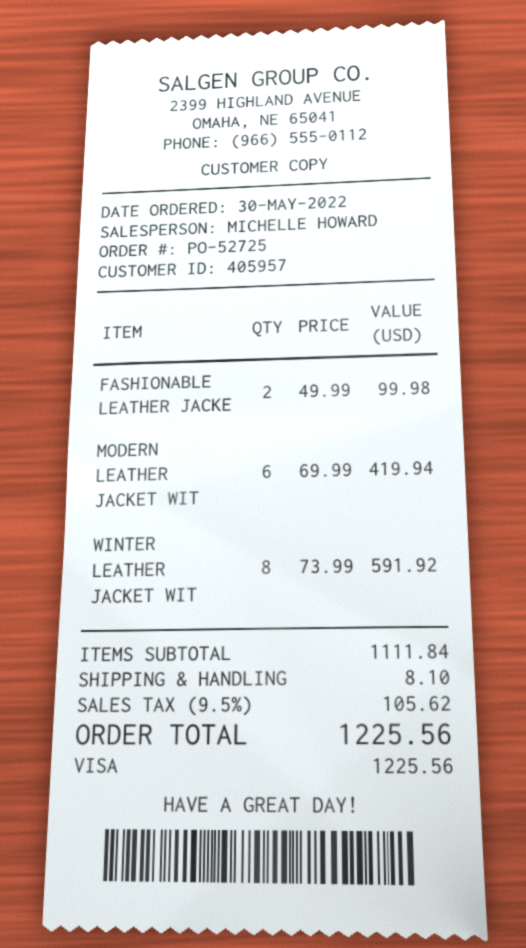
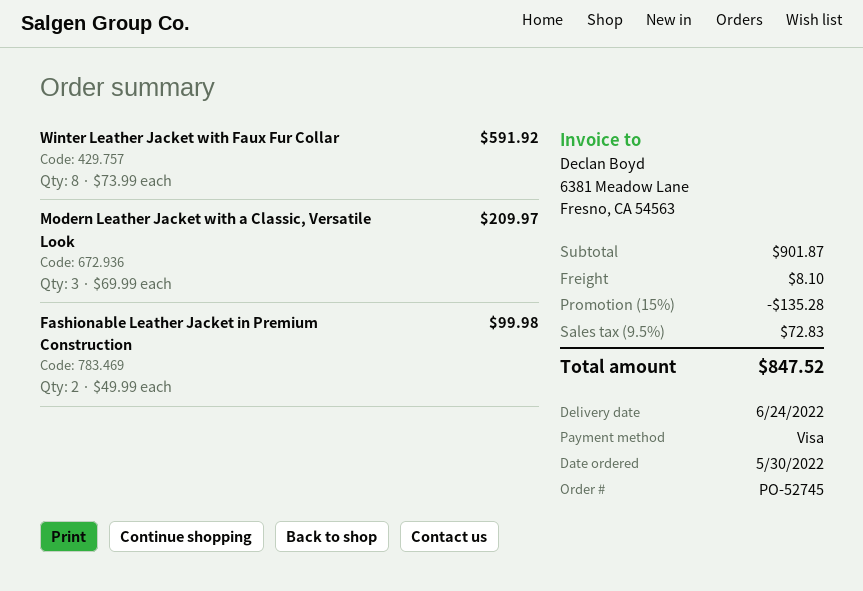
order number: PO-52725 -> PO-52745
MODERN LEATHER JACKET WIT: 6 x 69.99 = 419.94 -> 3 x 69.99 = 209.97
subtotal: 1111.84 -> 901.87
discount: none -> 15% = 135.28
tax: 9.5% = 105.62 -> 9.5% = 72.83
total: 1225.56 -> 847.52

